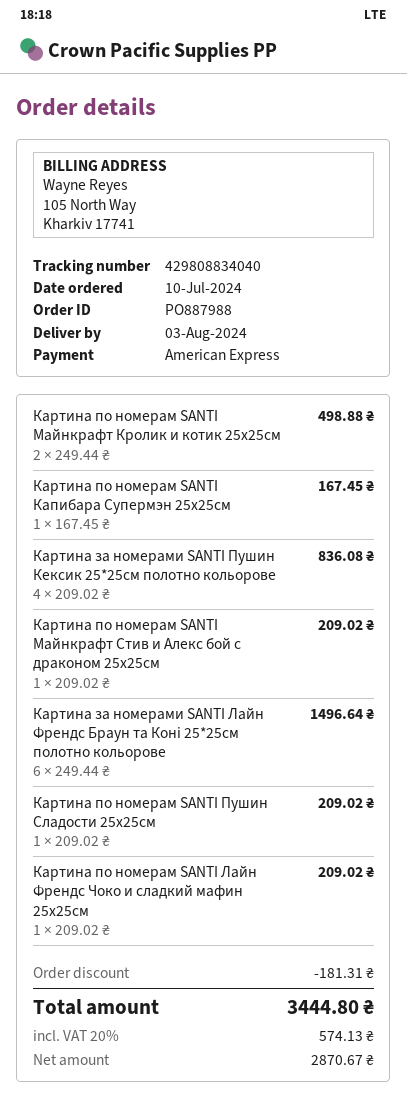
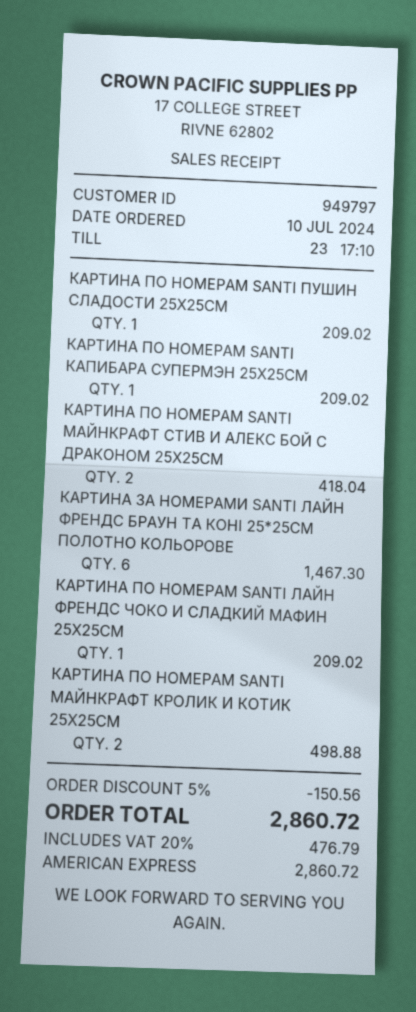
Картина по номерам SANTI Капибара Супермэн 25х25см: 1 for 167.45 -> 1 for 209.02
Картина за номерами SANTI Пушин Кексик 25*25см полотно кольорове: 4 for 836.08 -> none
Картина по номерам SANTI Майнкрафт Стив и Алекс бой с драконом 25х25см: 1 for 209.02 -> 2 for 418.04
Картина за номерами SANTI Лайн Френдс Браун та Коні 25*25см полотно кольорове: 6 for 1496.64 -> 6 for 1467.30
discount: 181.31 -> 150.56
tax: 20% = 574.13 -> 20% = 476.79
total: 3444.80 -> 2860.72

